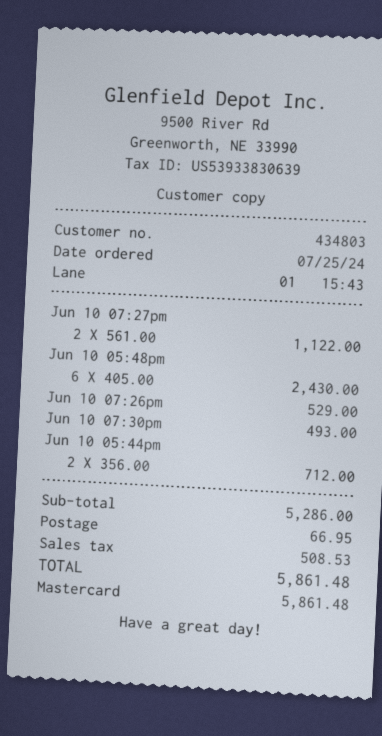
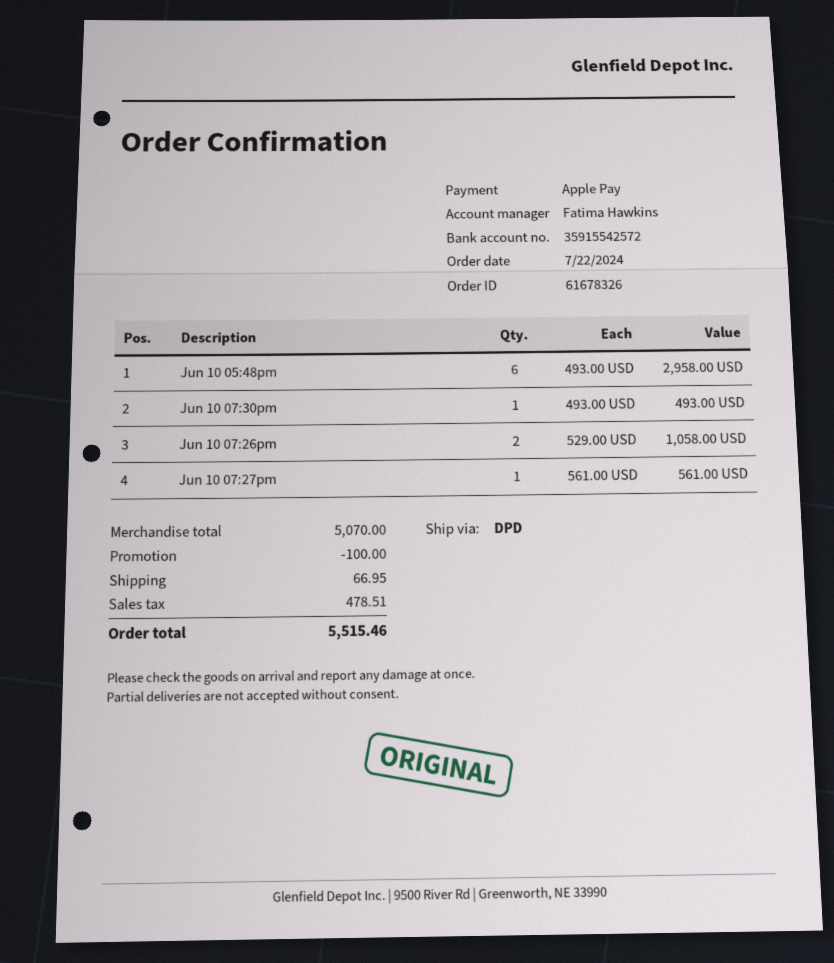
order date: 2024-07-25 -> 2024-07-22
payment method: Mastercard -> Apple Pay
Jun 10 07:27pm: 2 x 561.00 = 1122.00 -> 1 x 561.00 = 561.00
Jun 10 05:48pm: 6 x 405.00 = 2430.00 -> 6 x 493.00 = 2958.00
Jun 10 07:26pm: 1 x 529.00 = 529.00 -> 2 x 529.00 = 1058.00
Jun 10 05:44pm: 2 x 356.00 = 712.00 -> none
subtotal: 5286.00 -> 5070.00
discount: none -> 100.00
tax: 508.53 -> 478.51
total: 5861.48 -> 5515.46

